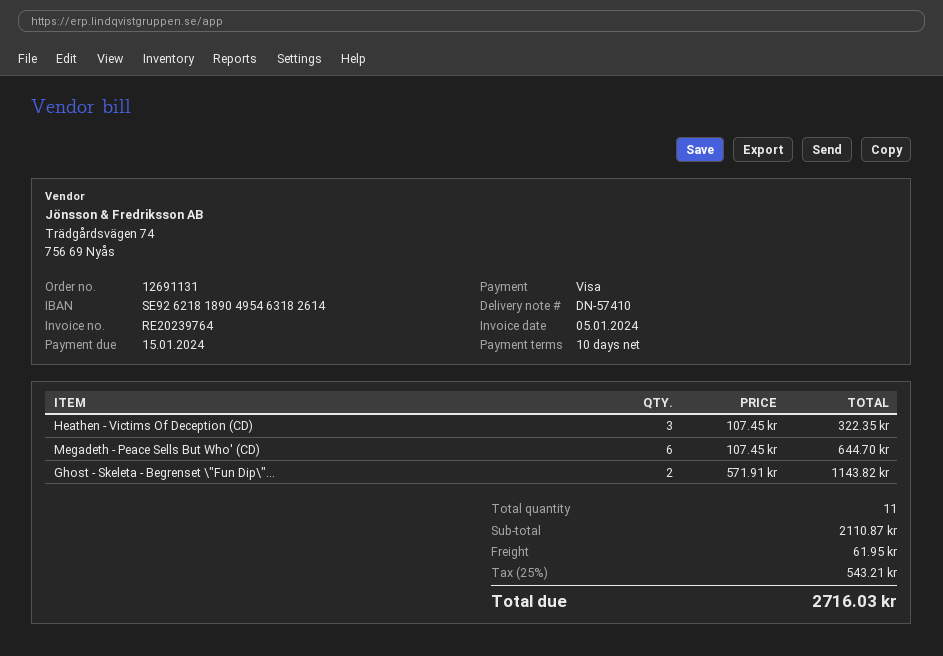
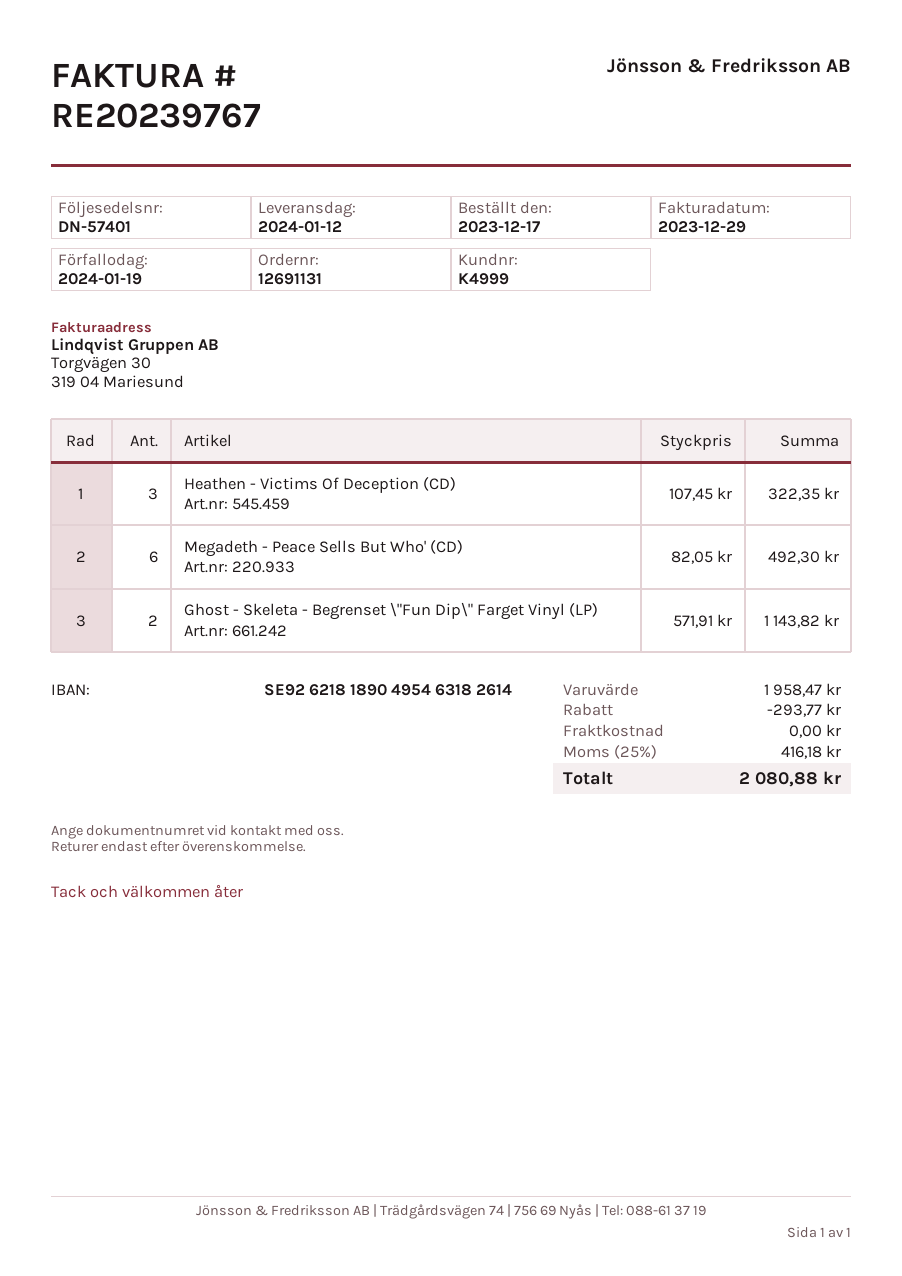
delivery note number: DN-57410 -> DN-57401
invoice number: RE20239764 -> RE20239767
invoice date: 2024-01-05 -> 2023-12-29
due date: 2024-01-15 -> 2024-01-19
Megadeth - Peace Sells But Who' (CD): 6 x 107.45 = 644.70 -> 6 x 82.05 = 492.30
subtotal: 2110.87 -> 1958.47
discount: none -> 293.77
shipping: 61.95 -> 0.00
tax: 25% = 543.21 -> 25% = 416.18
total: 2716.03 -> 2080.88

